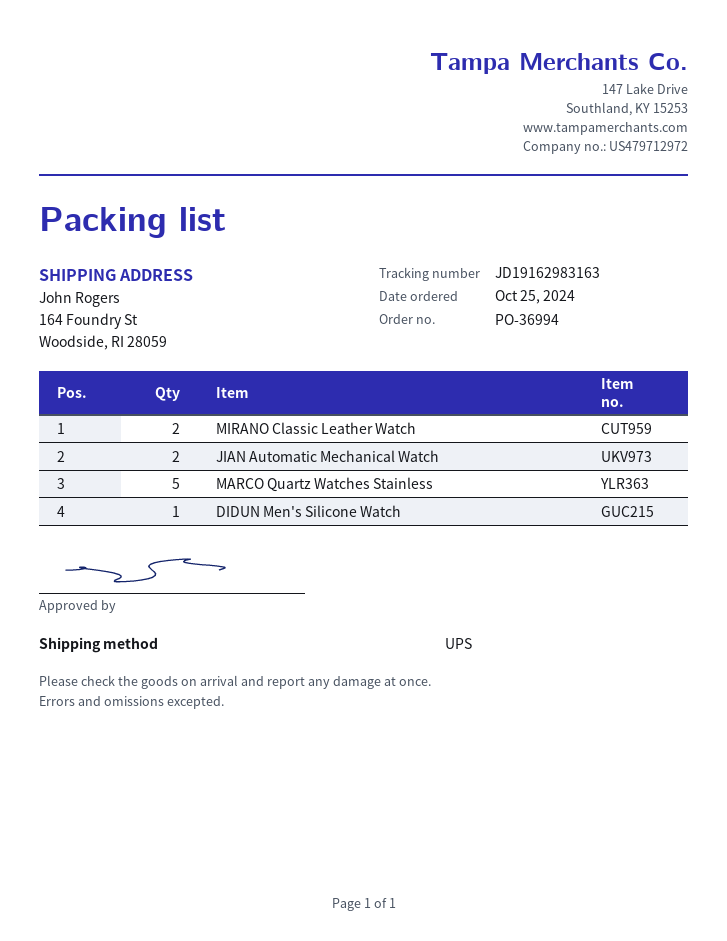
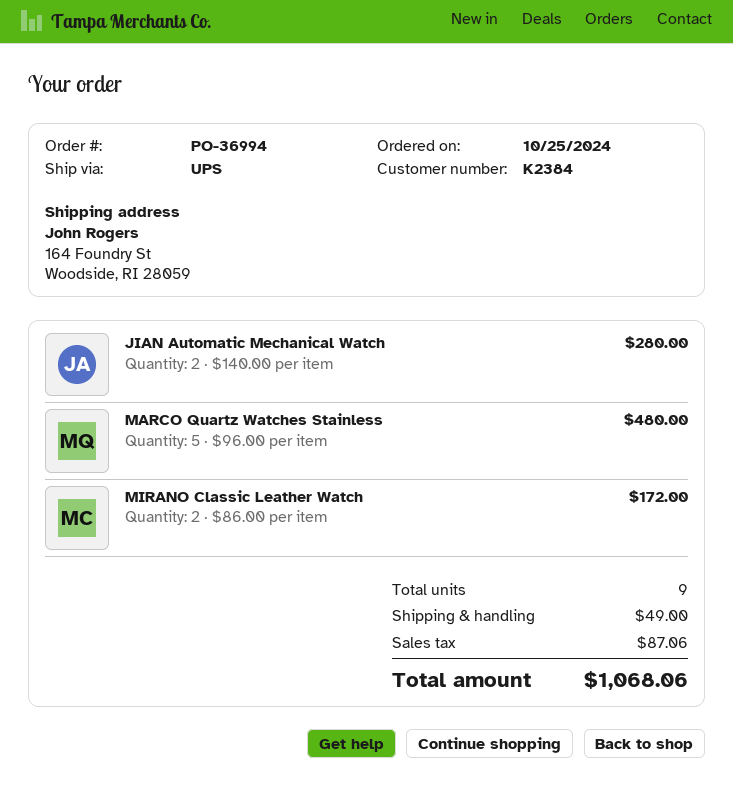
DIDUN Men's Silicone Watch: 1 -> none

